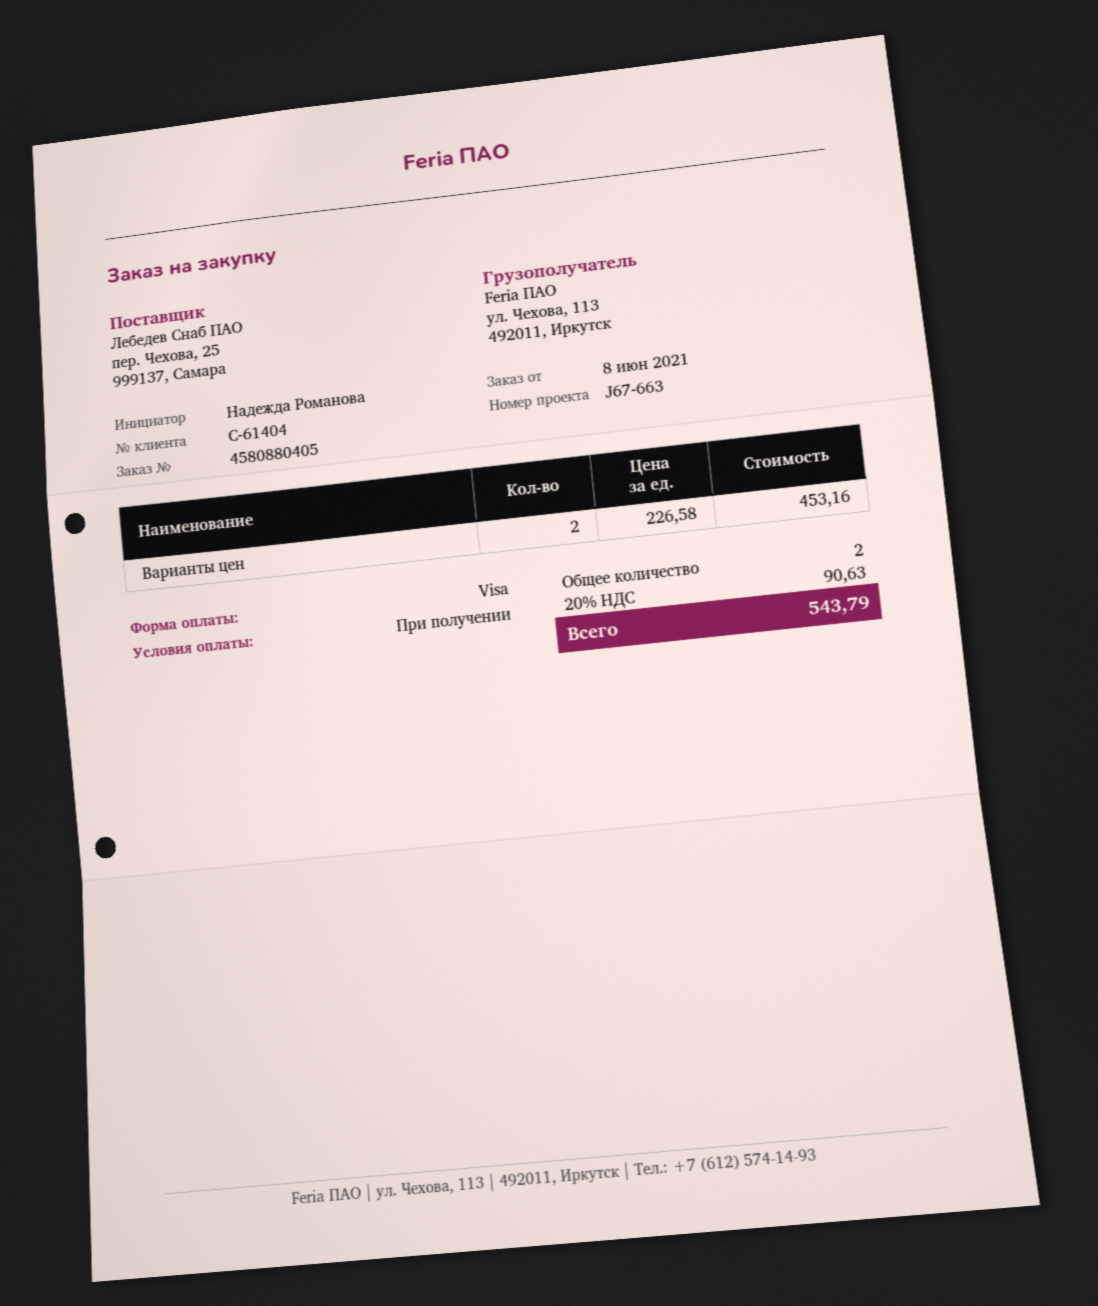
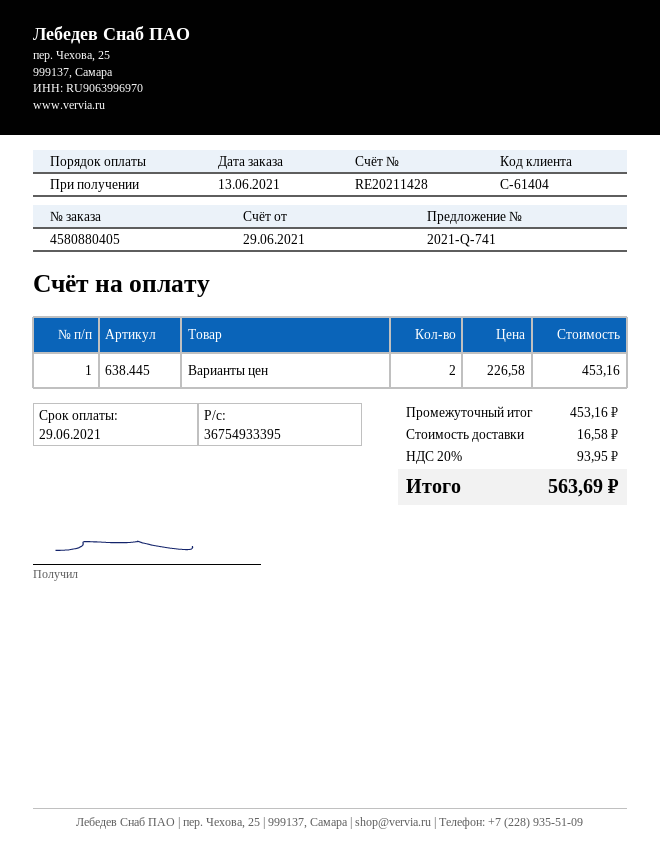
order date: 2021-06-08 -> 2021-06-13
shipping: none -> 16.58
tax: 20% = 90.63 -> 20% = 93.95
total: 543.79 -> 563.69

